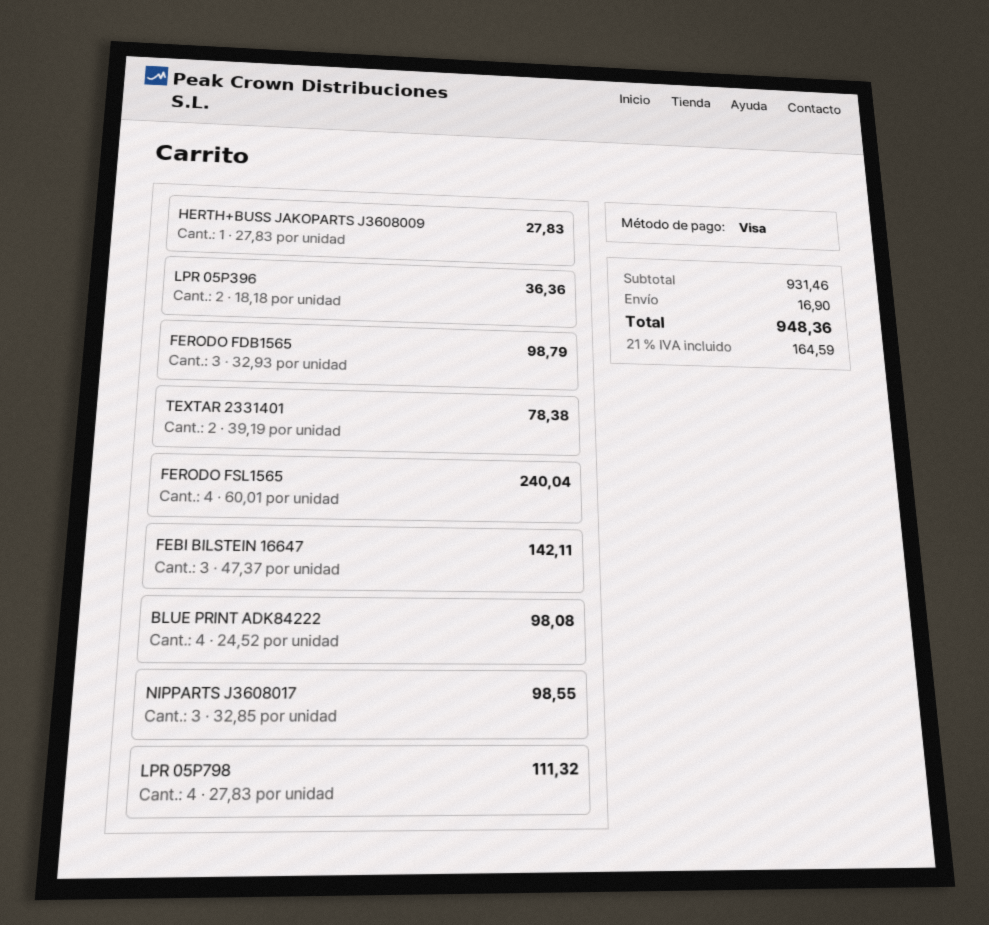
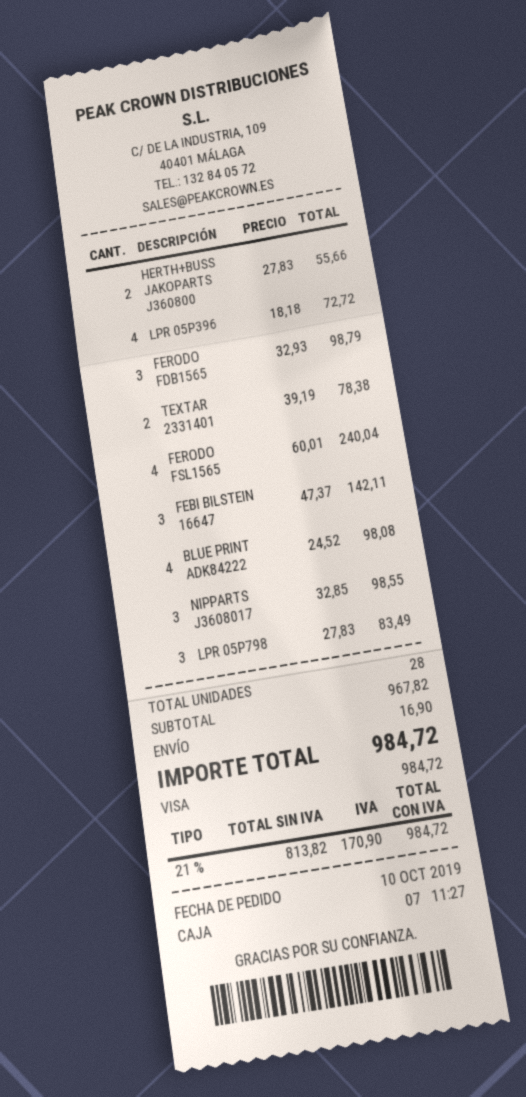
HERTH+BUSS JAKOPARTS J3608009: 1 x 27.83 = 27.83 -> 2 x 27.83 = 55.66
LPR 05P396: 2 x 18.18 = 36.36 -> 4 x 18.18 = 72.72
LPR 05P798: 4 x 27.83 = 111.32 -> 3 x 27.83 = 83.49
subtotal: 931.46 -> 967.82
tax: 21% = 164.59 -> 21% = 170.90
total: 948.36 -> 984.72

